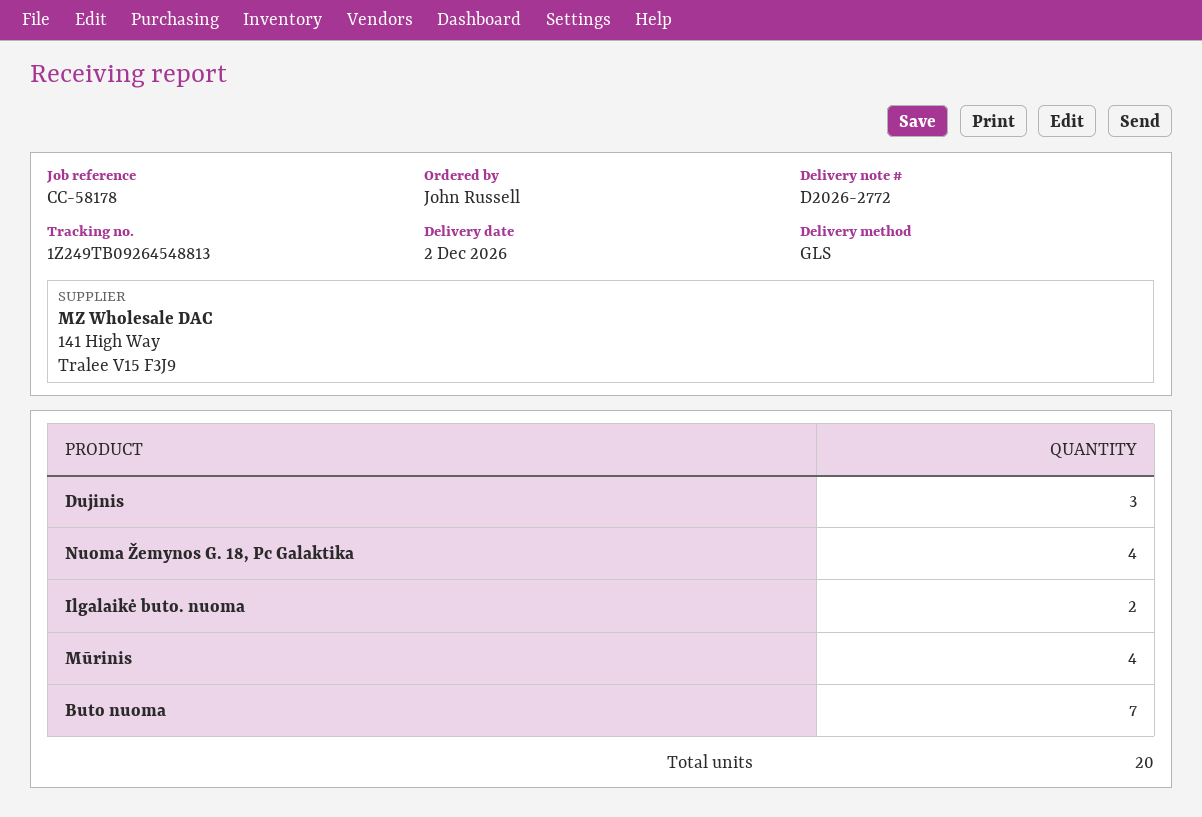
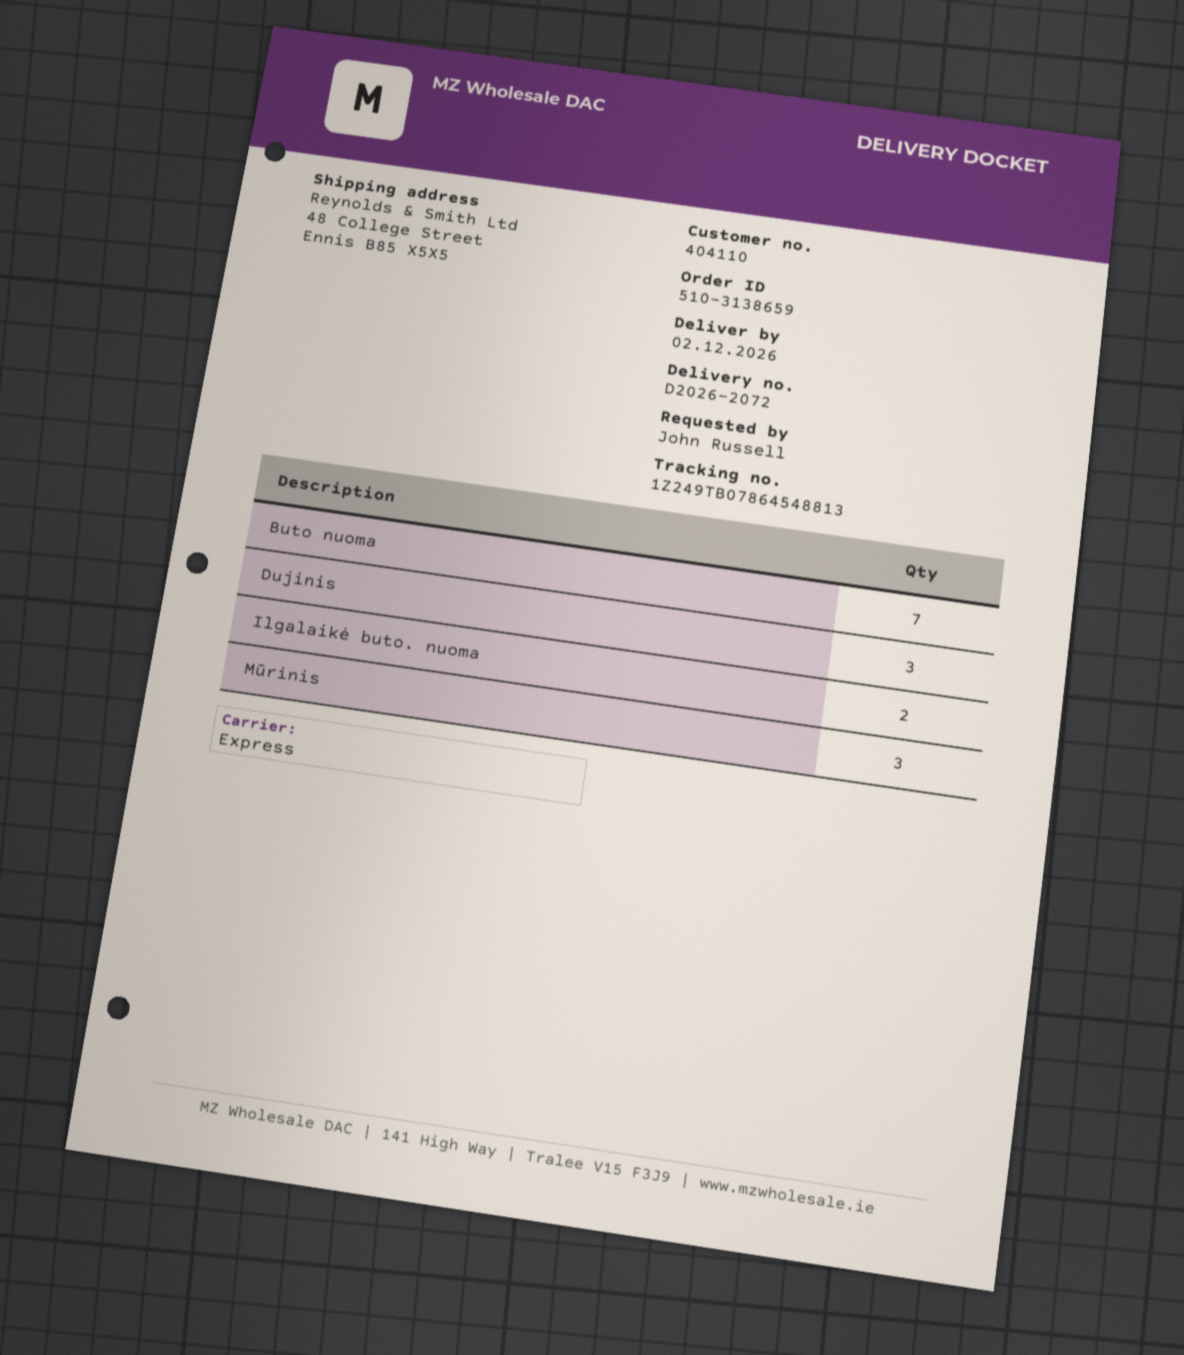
delivery note number: D2026-2772 -> D2026-2072
shipping method: GLS -> express
tracking number: 1Z249TB09264548813 -> 1Z249TB07864548813
Nuoma Žemynos G. 18, Pc Galaktika: 4 -> none
Mūrinis: 4 -> 3

